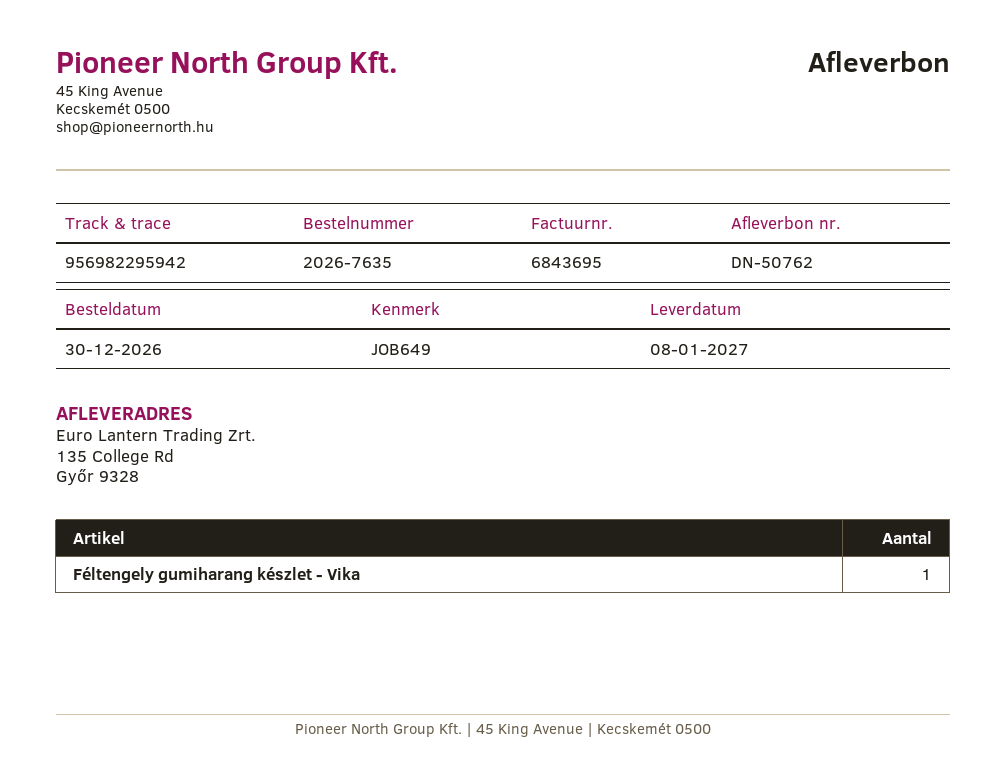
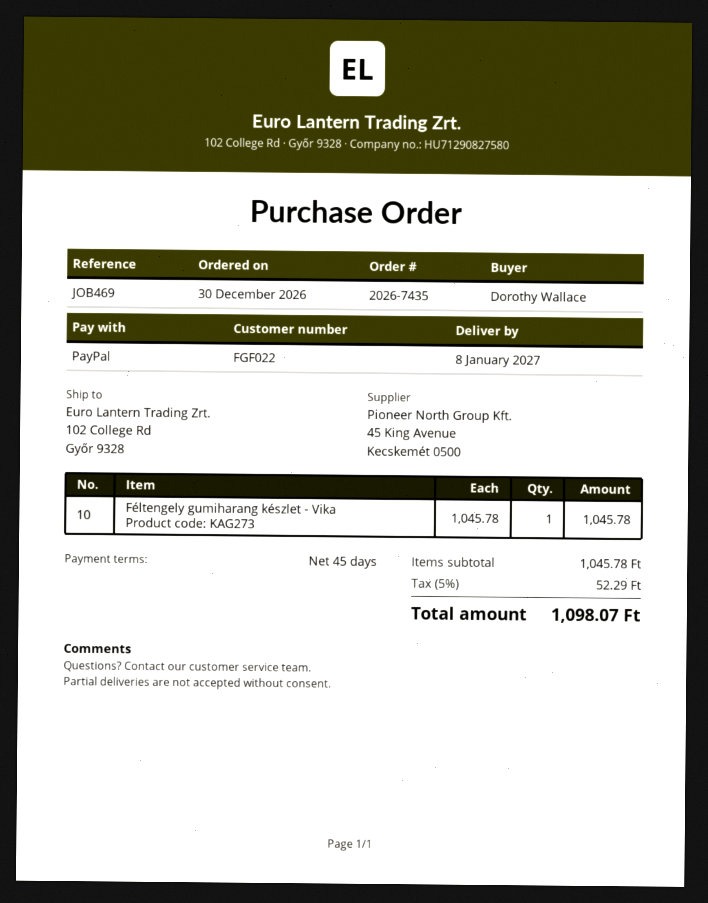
order number: 2026-7635 -> 2026-7435
reference: JOB649 -> JOB469
ship to: 135 College Rd, Győr 9328 -> 102 College Rd, Győr 9328

